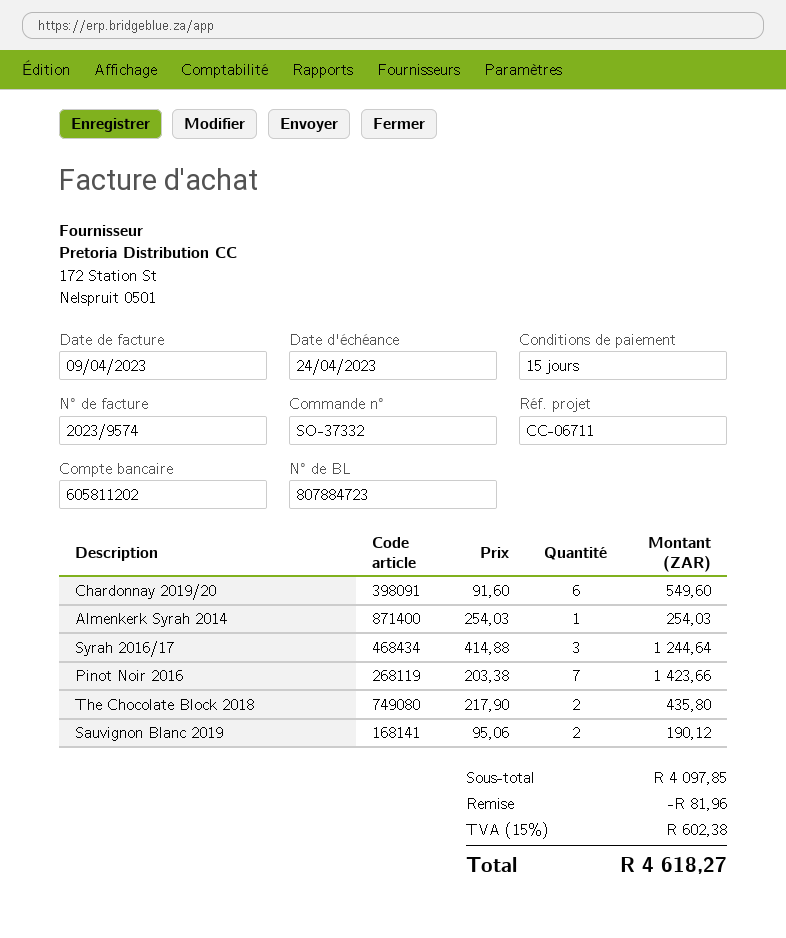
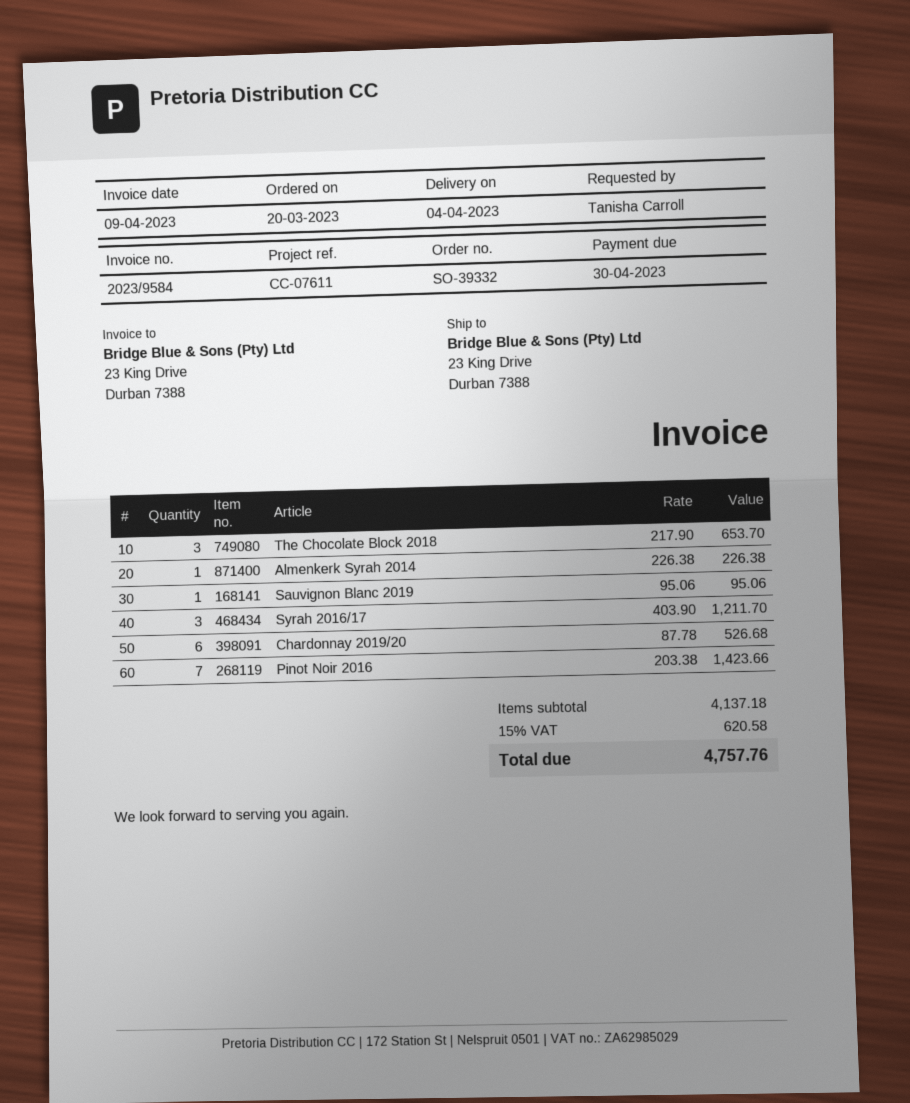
order number: SO-37332 -> SO-39332
invoice number: 2023/9574 -> 2023/9584
due date: 2023-04-24 -> 2023-04-30
reference: CC-06711 -> CC-07611
Chardonnay 2019/20: 6 x 91.60 = 549.60 -> 6 x 87.78 = 526.68
Almenkerk Syrah 2014: 1 x 254.03 = 254.03 -> 1 x 226.38 = 226.38
Syrah 2016/17: 3 x 414.88 = 1244.64 -> 3 x 403.90 = 1211.70
The Chocolate Block 2018: 2 x 217.90 = 435.80 -> 3 x 217.90 = 653.70
Sauvignon Blanc 2019: 2 x 95.06 = 190.12 -> 1 x 95.06 = 95.06
subtotal: 4097.85 -> 4137.18
discount: 81.96 -> none
tax: 15% = 602.38 -> 15% = 620.58
total: 4618.27 -> 4757.76

